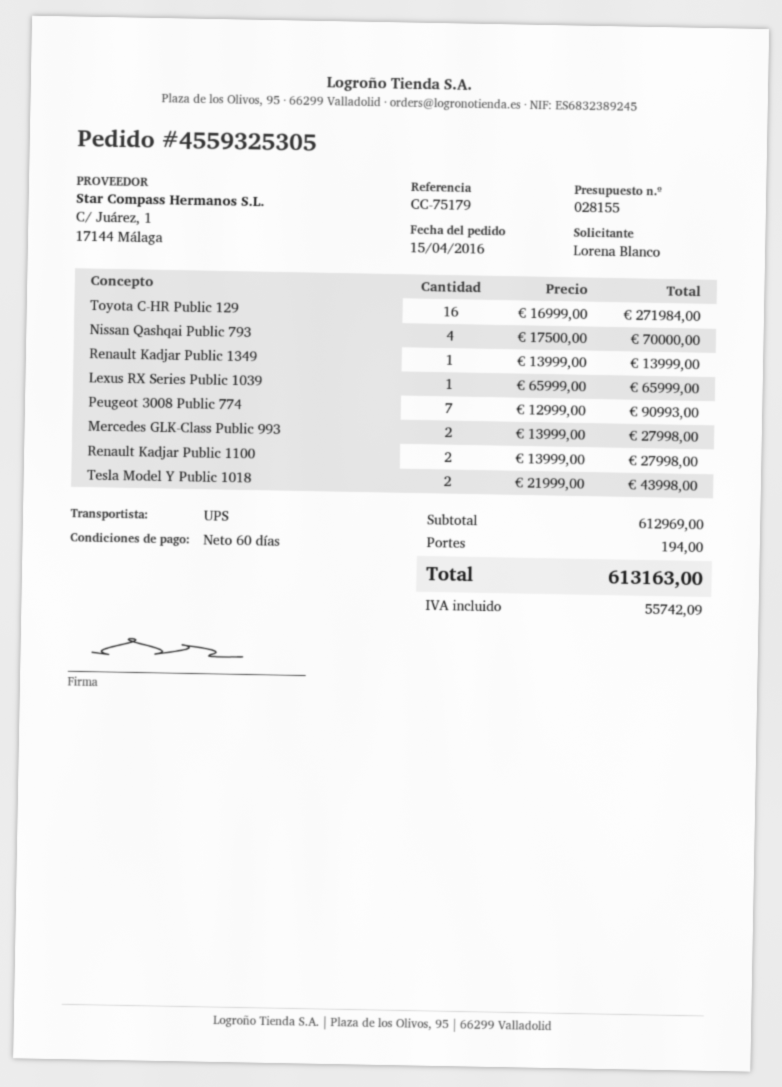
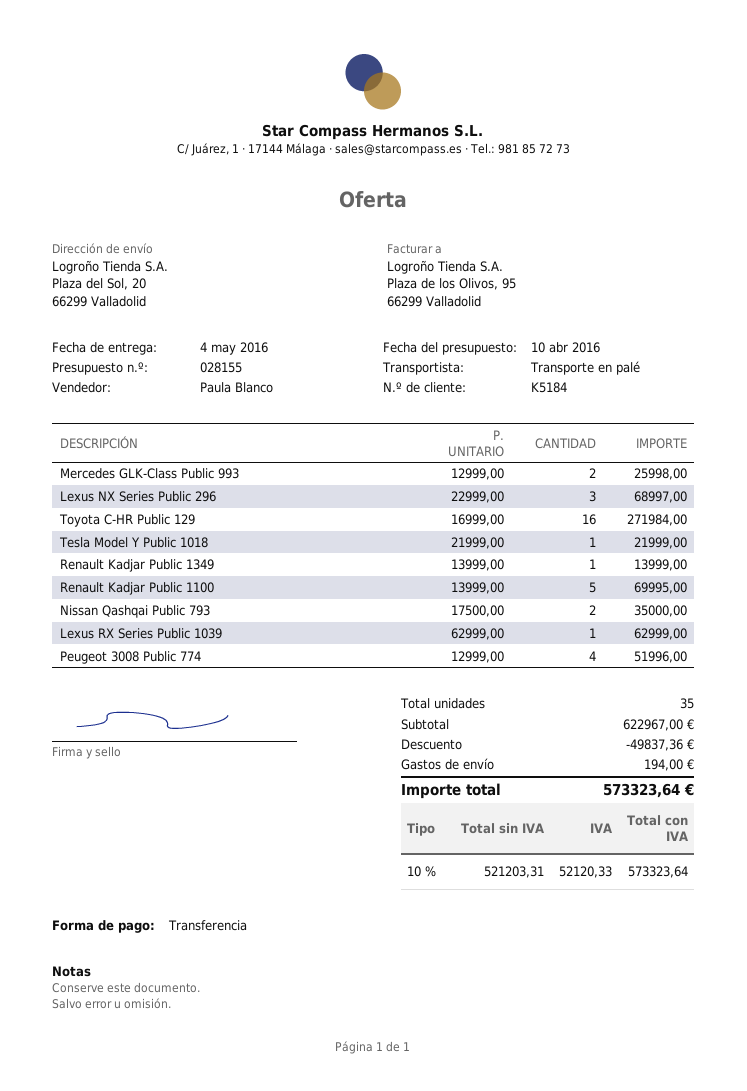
shipping method: UPS -> pallet freight
Nissan Qashqai Public 793: 4 x 17500.00 = 70000.00 -> 2 x 17500.00 = 35000.00
Lexus RX Series Public 1039: 1 x 65999.00 = 65999.00 -> 1 x 62999.00 = 62999.00
Peugeot 3008 Public 774: 7 x 12999.00 = 90993.00 -> 4 x 12999.00 = 51996.00
Mercedes GLK-Class Public 993: 2 x 13999.00 = 27998.00 -> 2 x 12999.00 = 25998.00
Renault Kadjar Public 1100: 2 x 13999.00 = 27998.00 -> 5 x 13999.00 = 69995.00
Tesla Model Y Public 1018: 2 x 21999.00 = 43998.00 -> 1 x 21999.00 = 21999.00
Lexus NX Series Public 296: none -> 3 x 22999.00 = 68997.00
subtotal: 612969.00 -> 622967.00
discount: none -> 49837.36
tax: 55742.09 -> 52120.33
total: 613163.00 -> 573323.64

